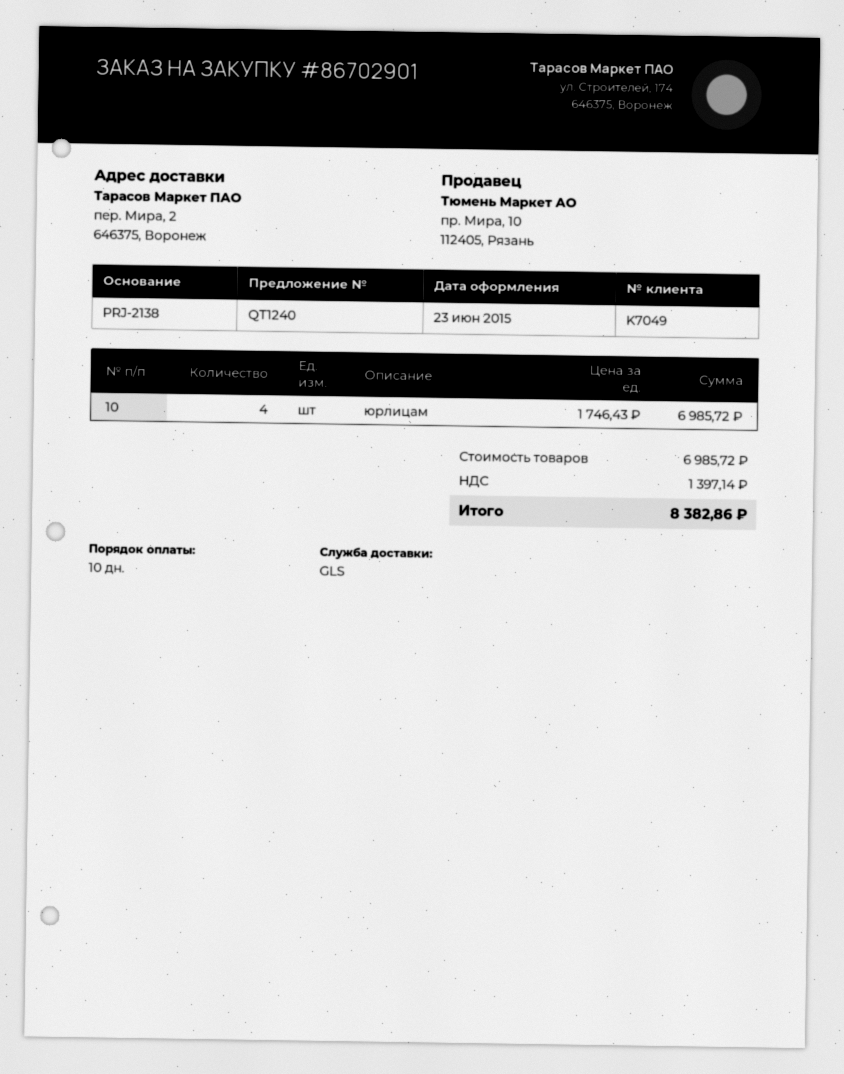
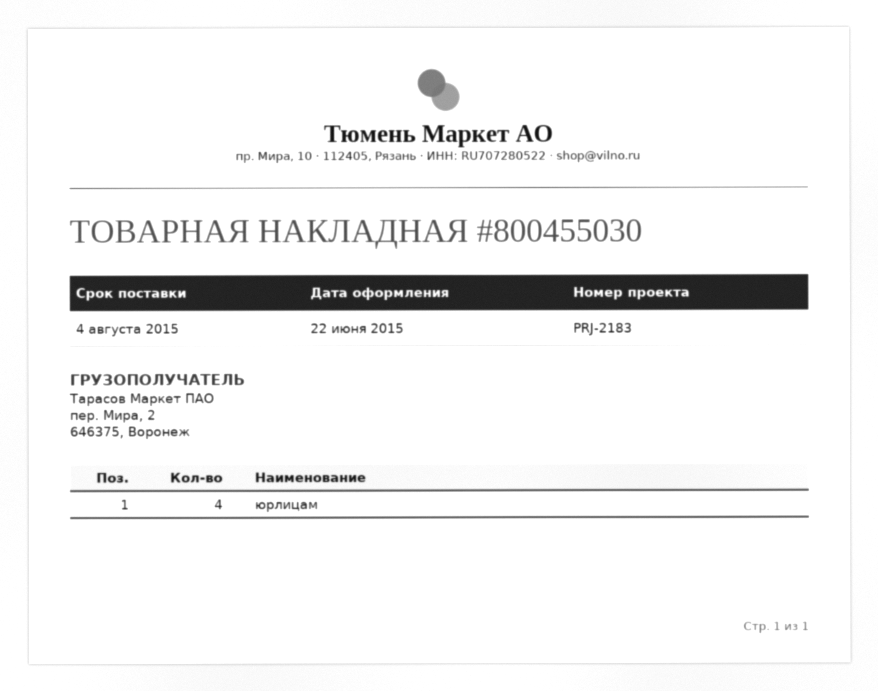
order date: 2015-06-23 -> 2015-06-22
reference: PRJ-2138 -> PRJ-2183

